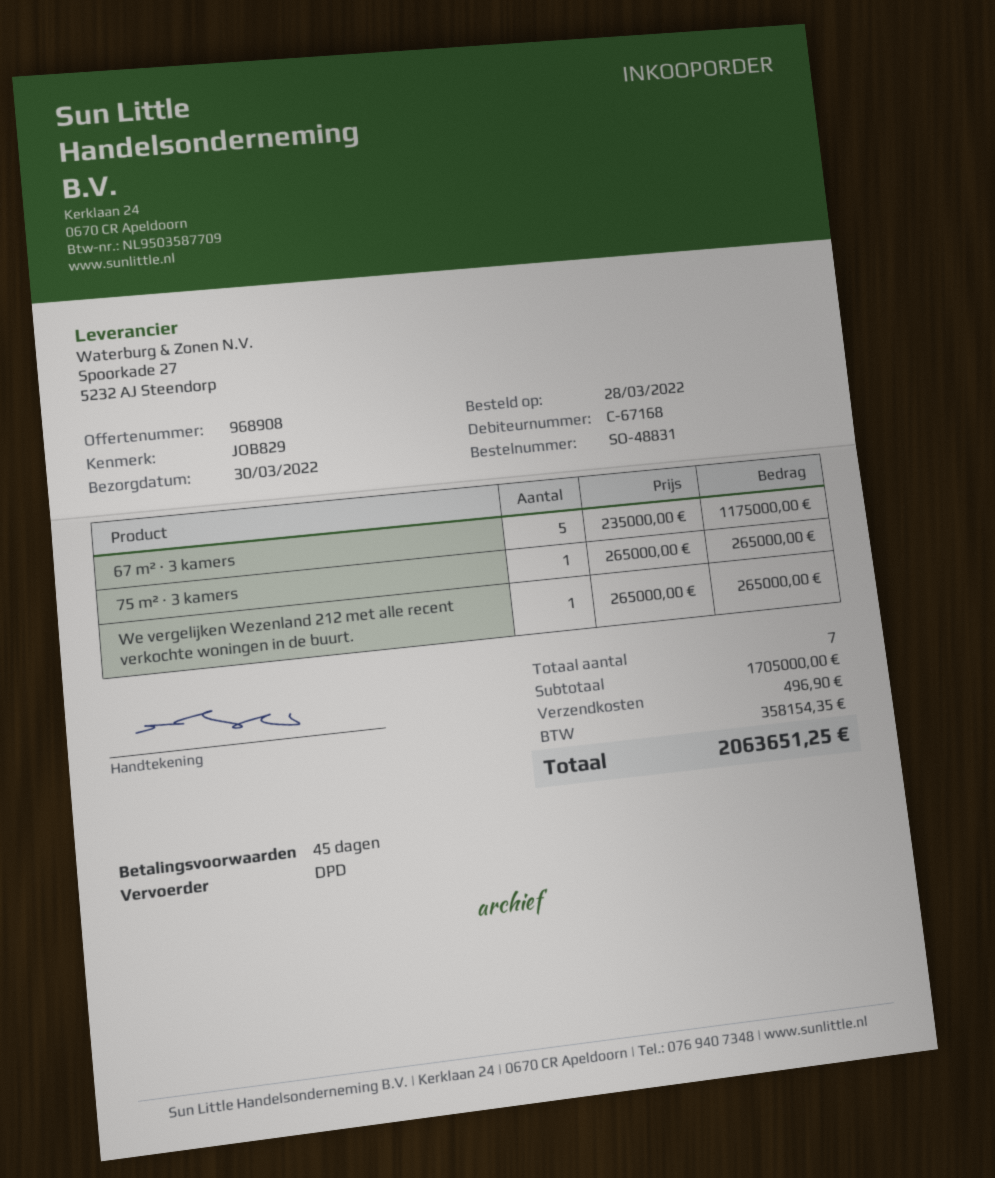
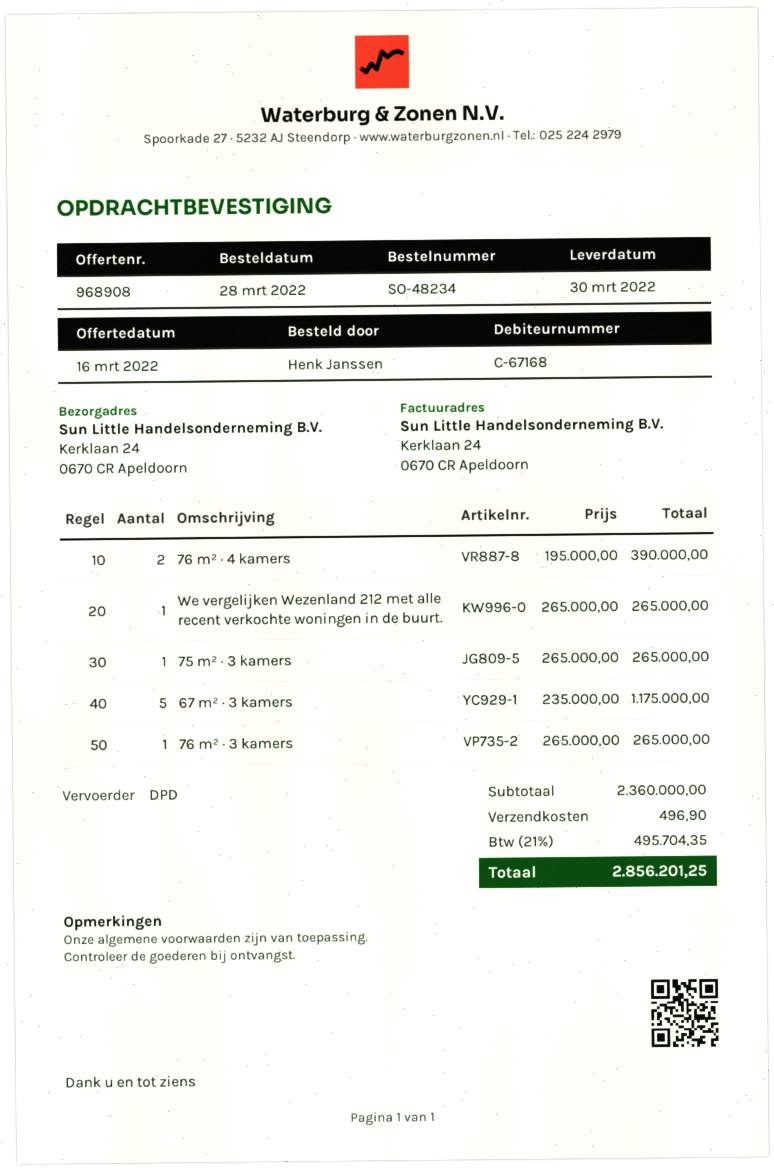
order number: SO-48831 -> SO-48234
76 m² · 4 kamers: none -> 2 x 195000.00 = 390000.00
76 m² · 3 kamers: none -> 1 x 265000.00 = 265000.00
subtotal: 1705000.00 -> 2360000.00
tax: 358154.35 -> 495704.35
total: 2063651.25 -> 2856201.25

